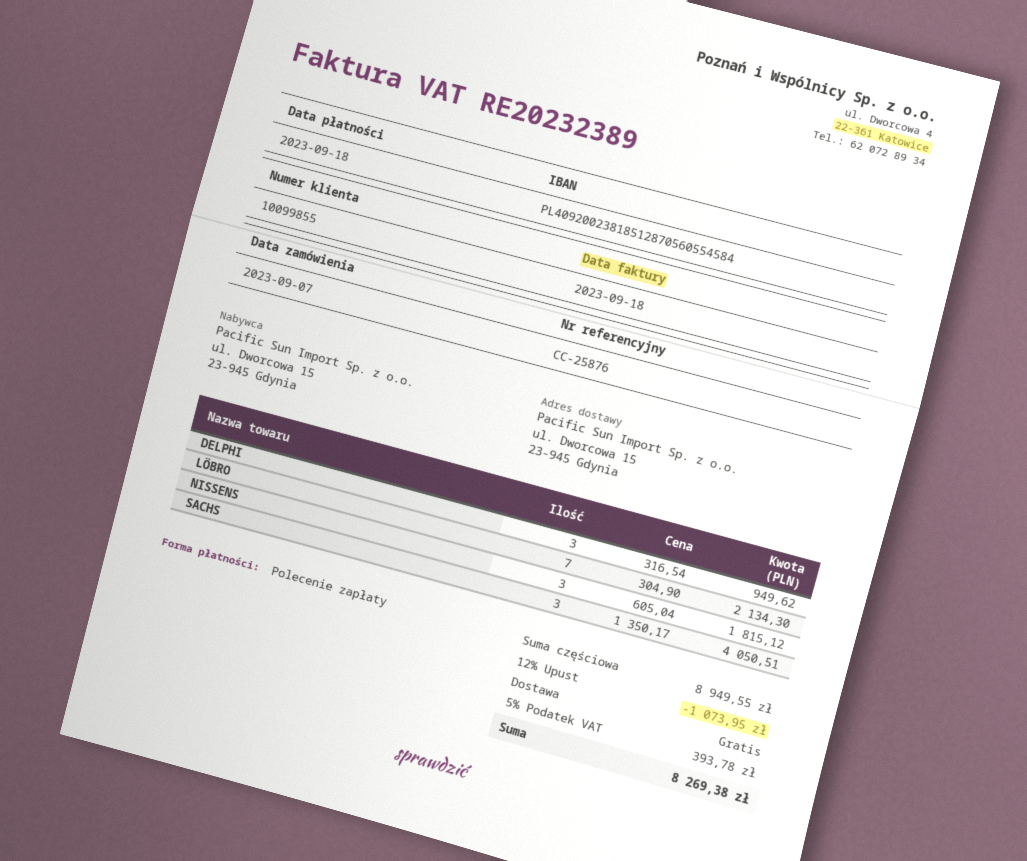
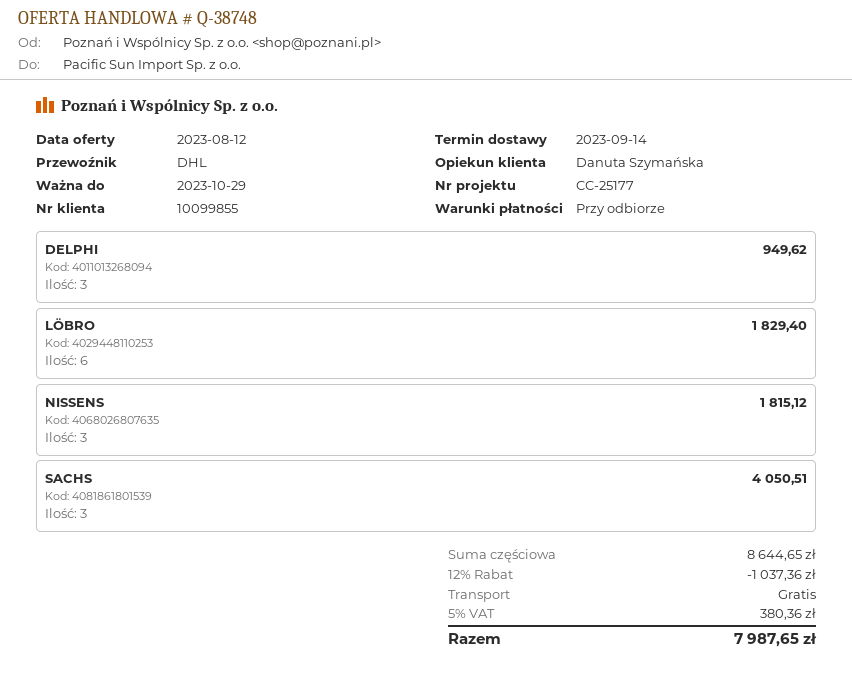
reference: CC-25876 -> CC-25177
LÖBRO: 7 for 2134.30 -> 6 for 1829.40
subtotal: 8949.55 -> 8644.65
discount: 12% = 1073.95 -> 12% = 1037.36
tax: 5% = 393.78 -> 5% = 380.36
total: 8269.38 -> 7987.65

